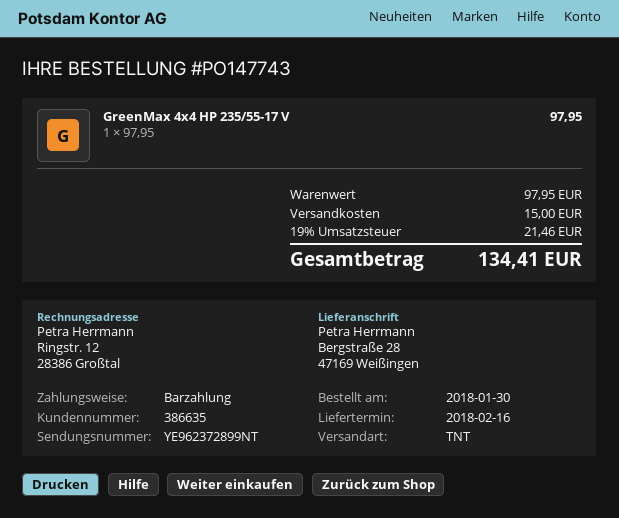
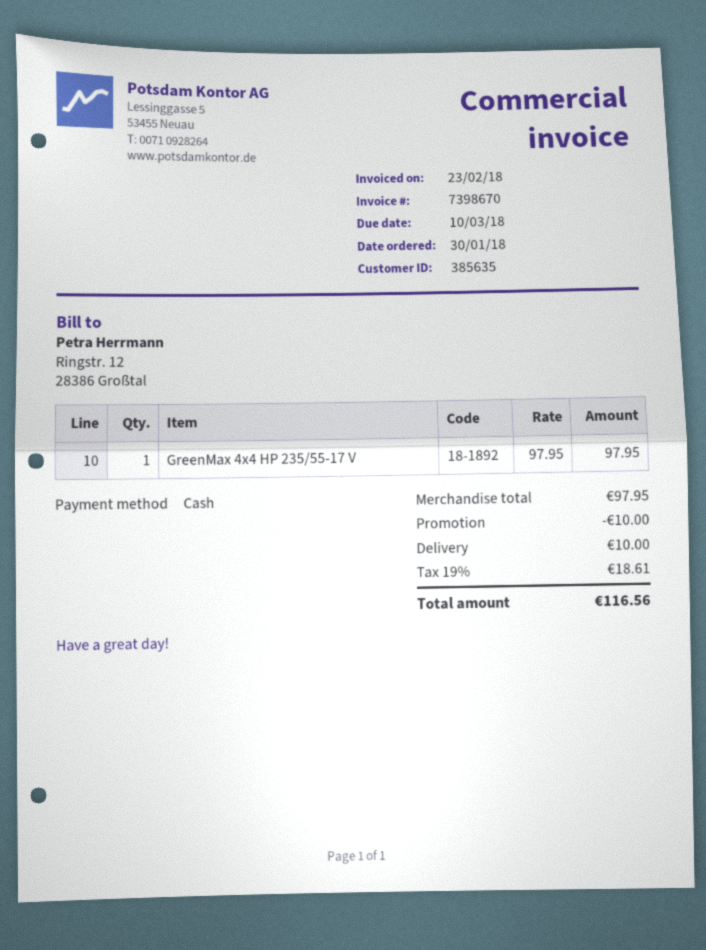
customer number: 386635 -> 385635
discount: none -> 10.00
shipping: 15.00 -> 10.00
tax: 19% = 21.46 -> 19% = 18.61
total: 134.41 -> 116.56

